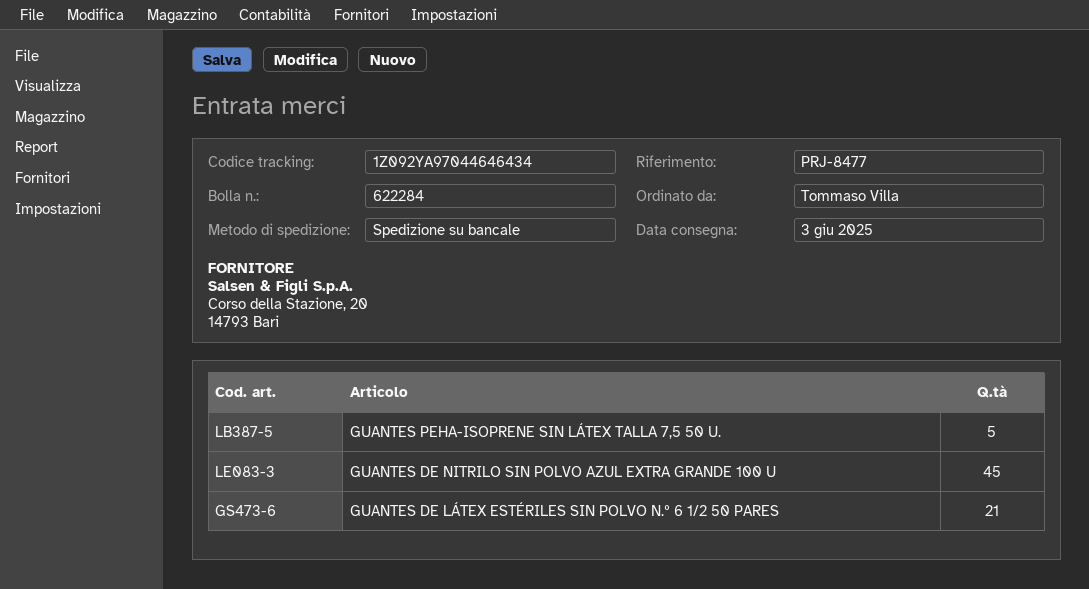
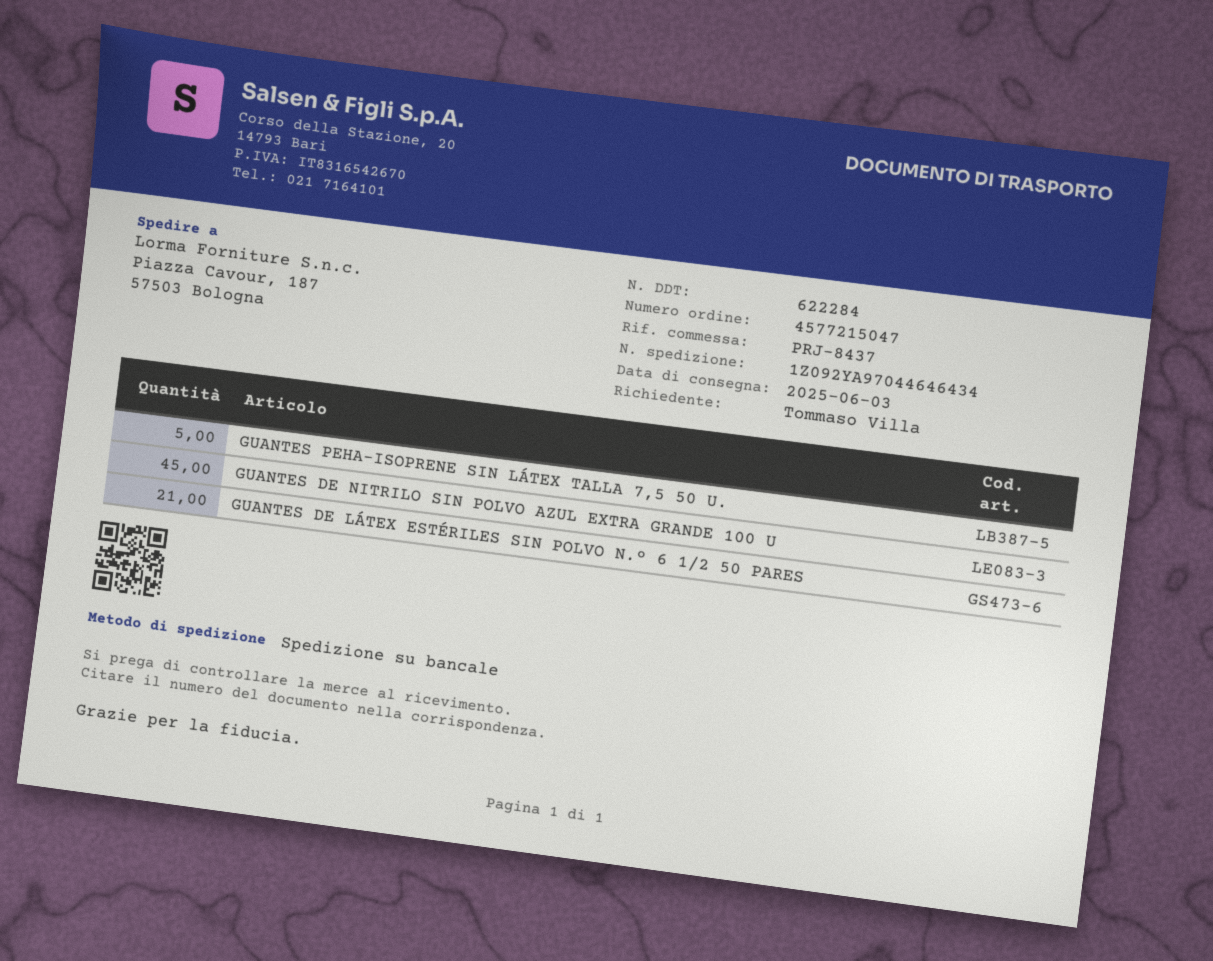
reference: PRJ-8477 -> PRJ-8437

